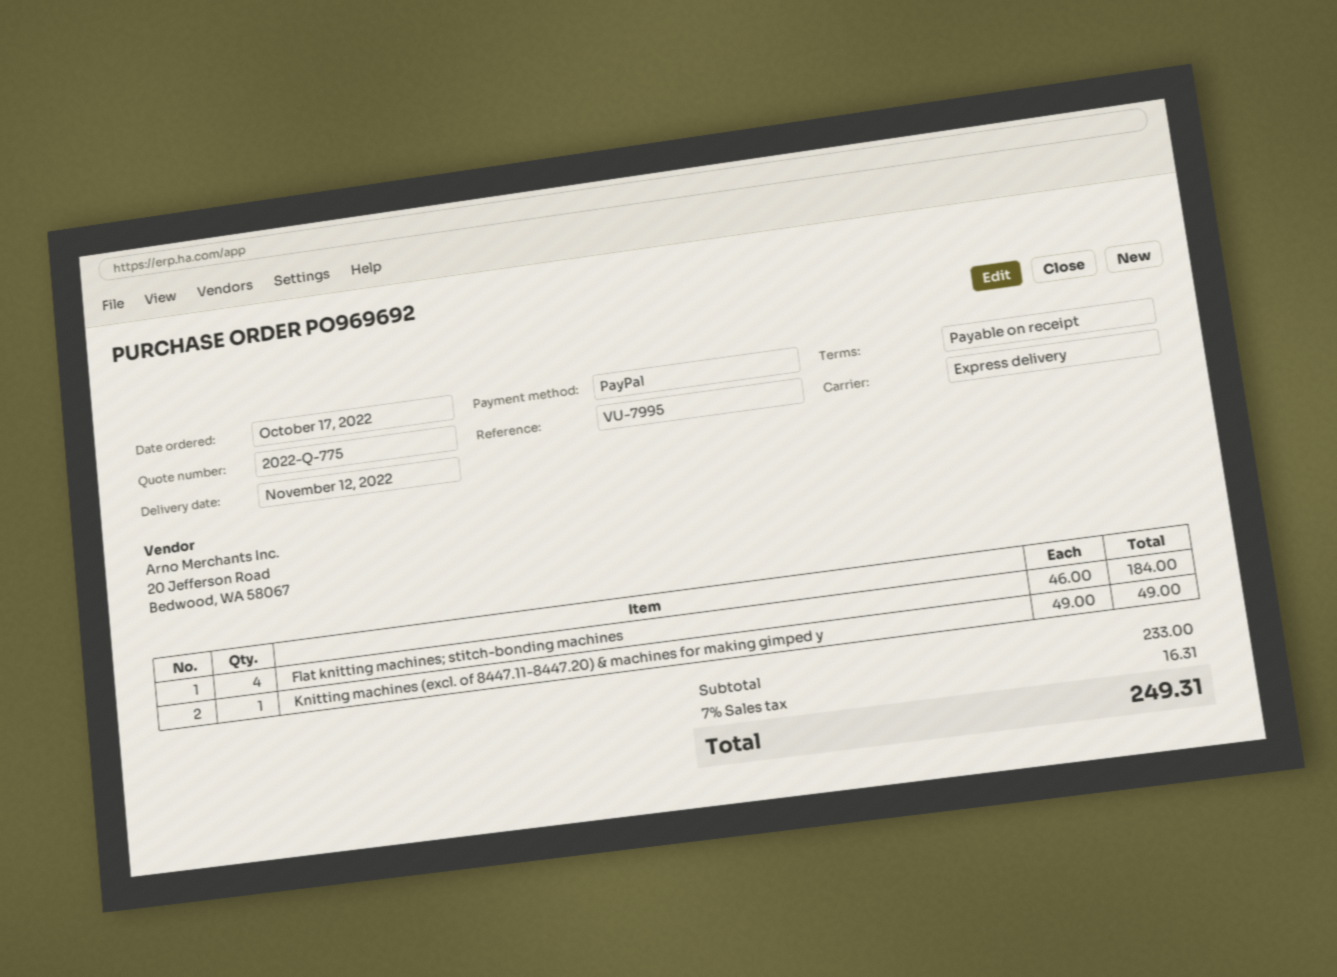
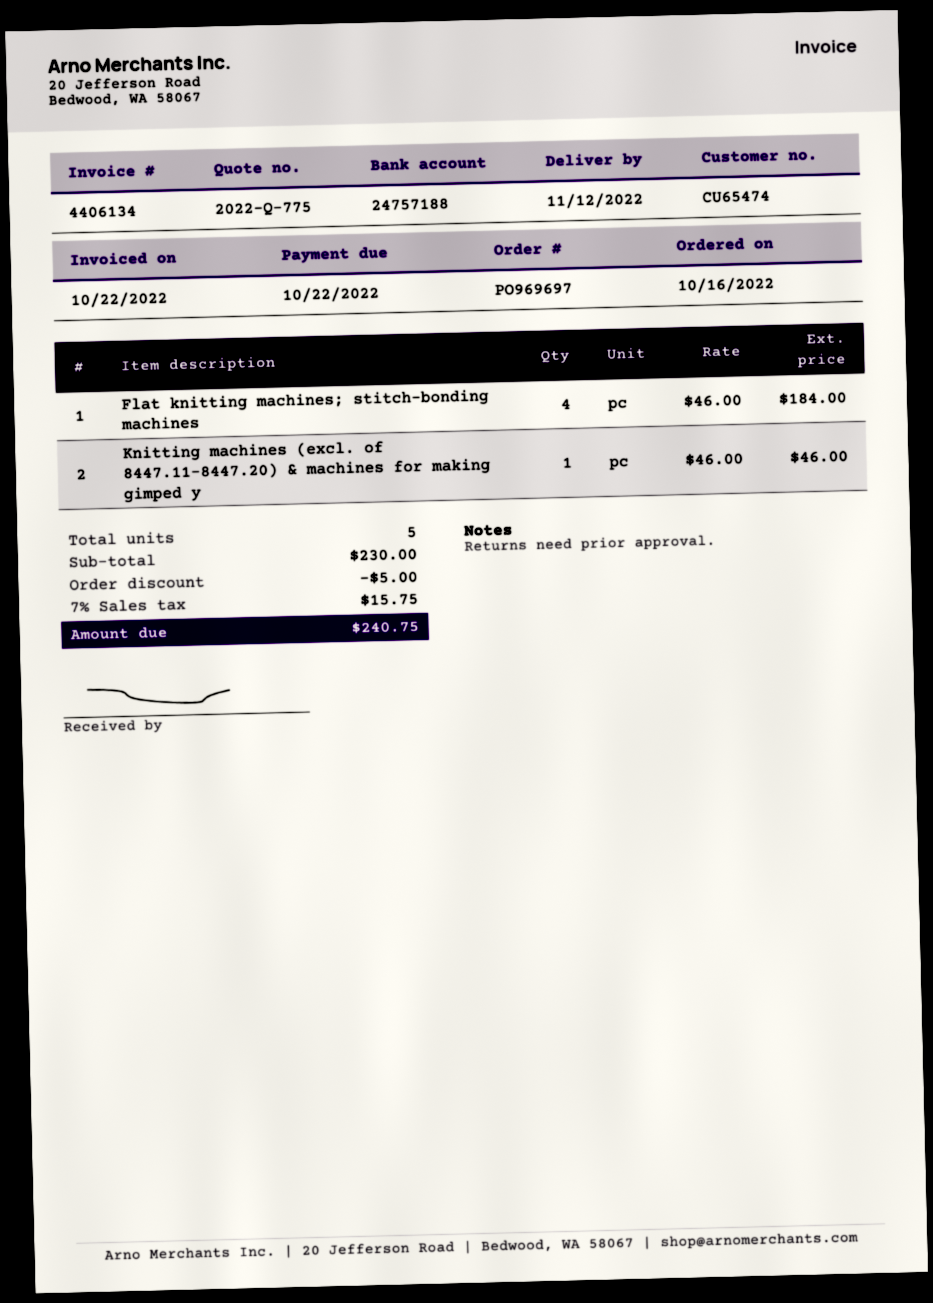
order number: PO969692 -> PO969697
order date: 2022-10-17 -> 2022-10-16
Knitting machines (excl. of 8447.11-8447.20) & machines for making gimped y: 1 x 49.00 = 49.00 -> 1 x 46.00 = 46.00
subtotal: 233.00 -> 230.00
discount: none -> 5.00
tax: 7% = 16.31 -> 7% = 15.75
total: 249.31 -> 240.75

